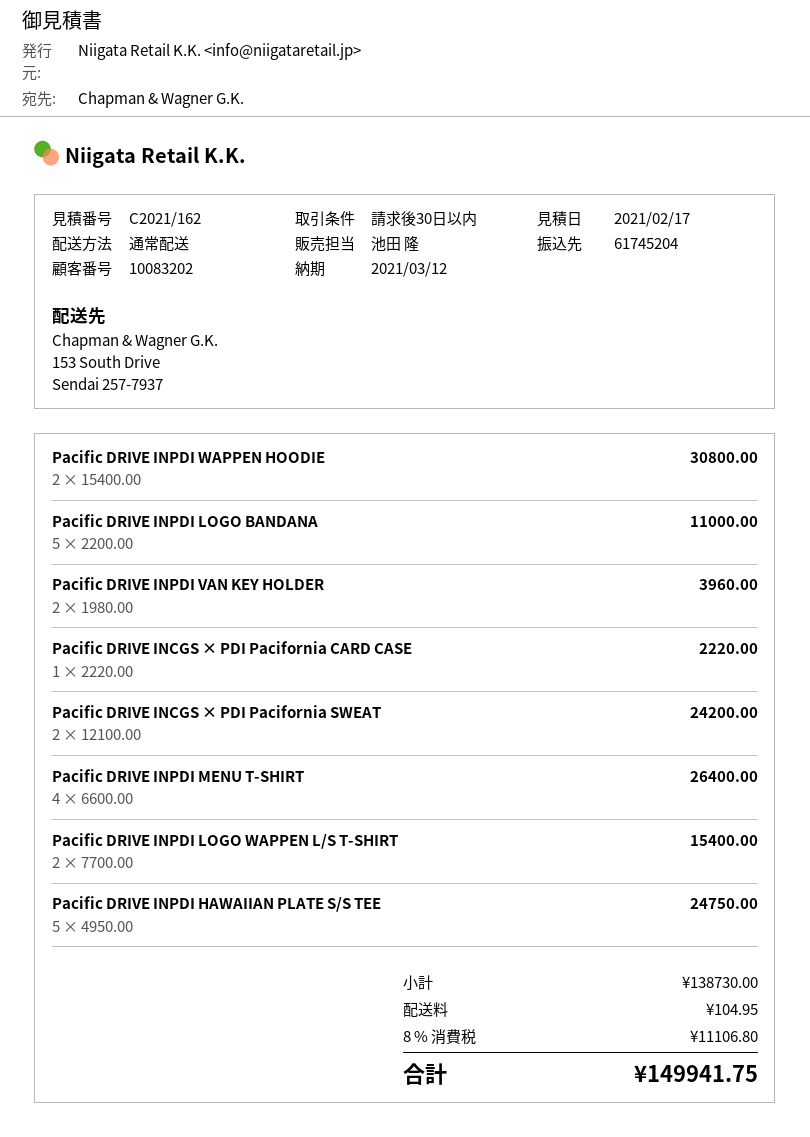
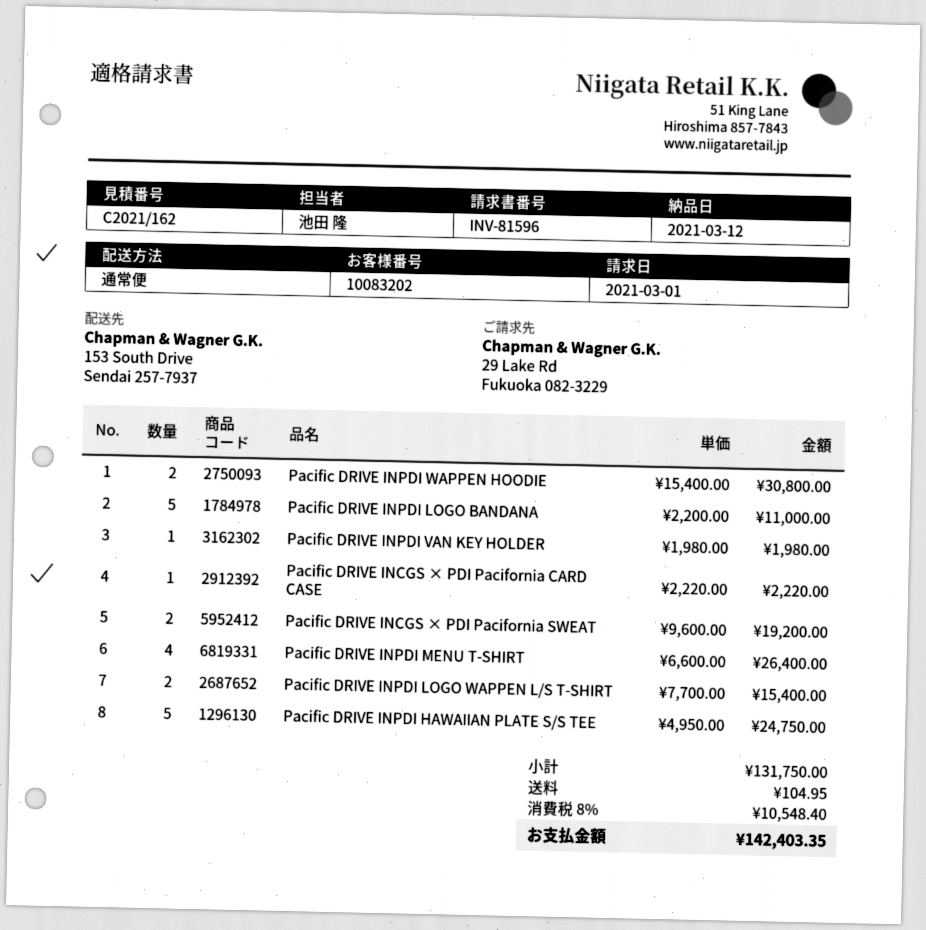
Pacific DRIVE INPDI VAN KEY HOLDER: 2 x 1980.00 = 3960.00 -> 1 x 1980.00 = 1980.00
Pacific DRIVE INCGS × PDI Pacifornia SWEAT: 2 x 12100.00 = 24200.00 -> 2 x 9600.00 = 19200.00
subtotal: 138730.00 -> 131750.00
tax: 8% = 11106.80 -> 8% = 10548.40
total: 149941.75 -> 142403.35

